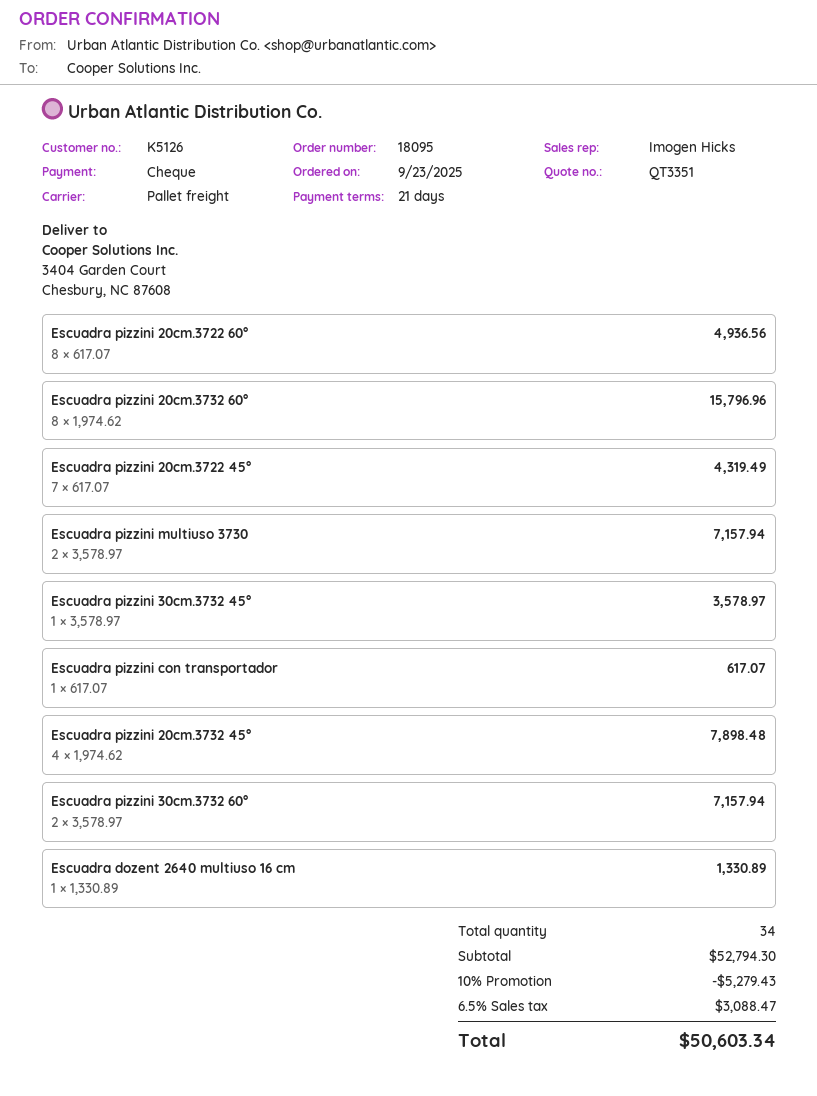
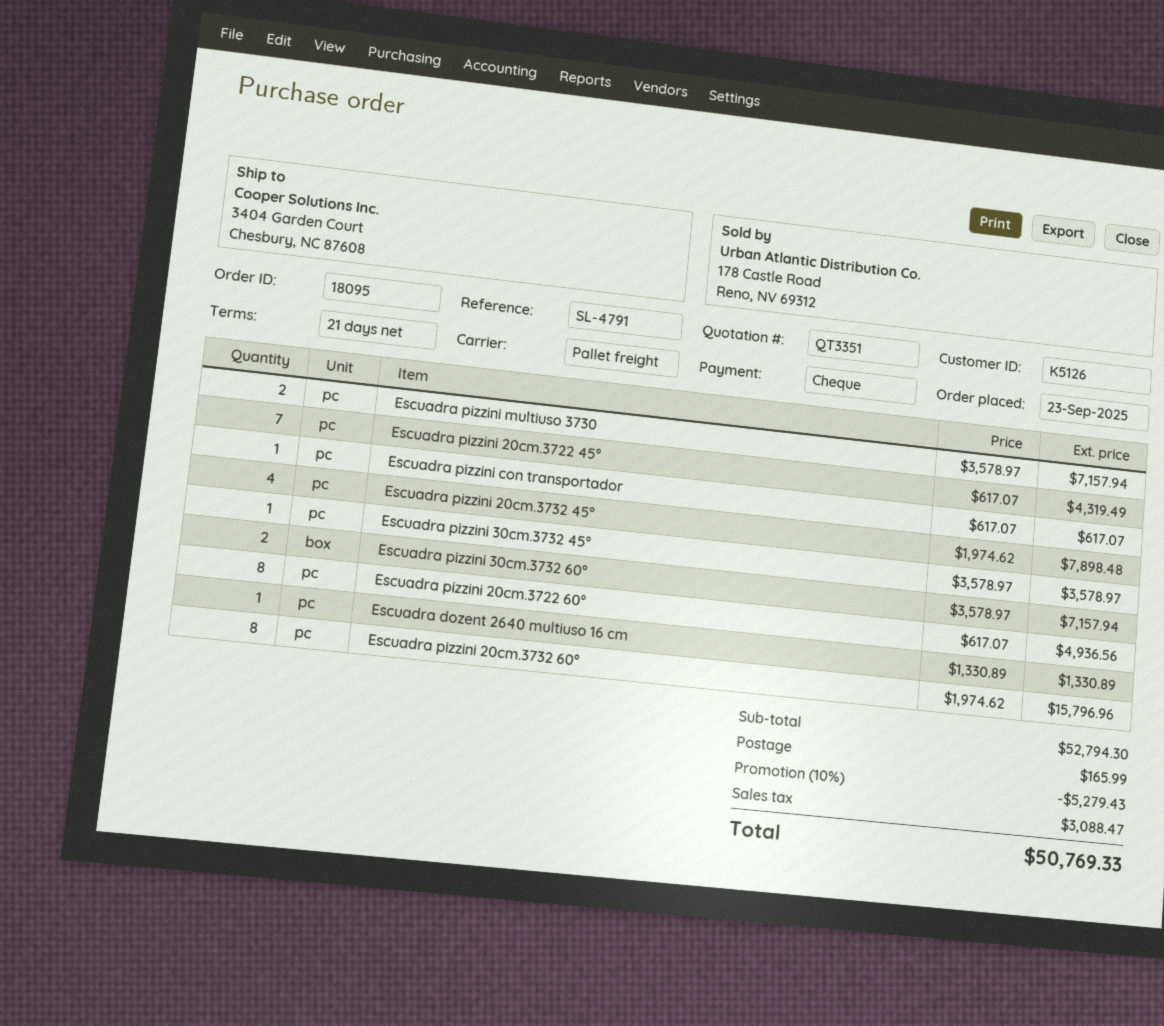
shipping: none -> 165.99
total: 50603.34 -> 50769.33

